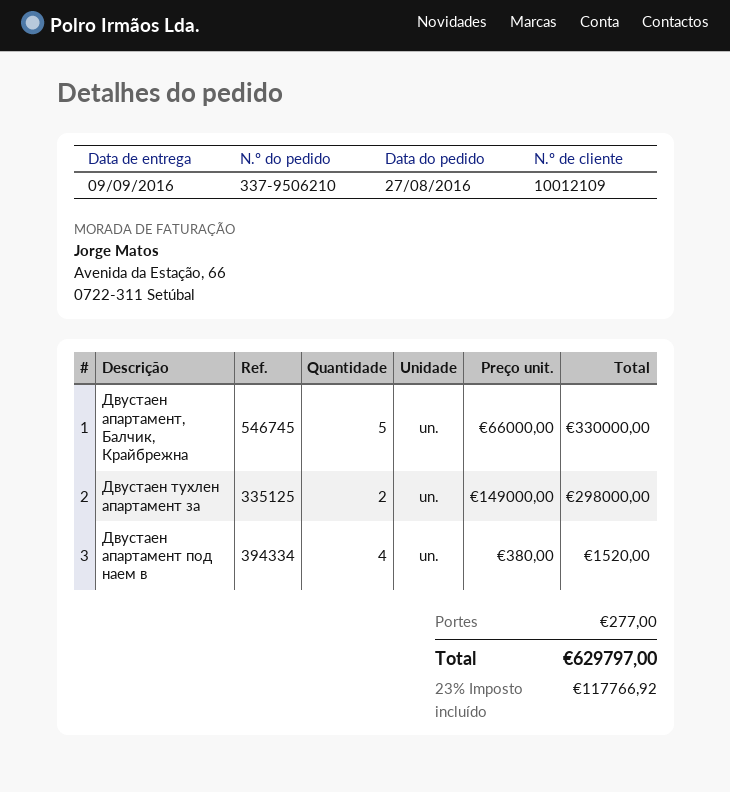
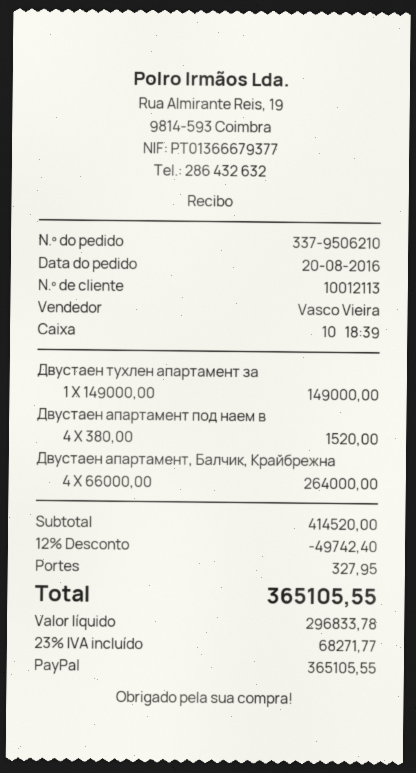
order date: 2016-08-27 -> 2016-08-20
customer number: 10012109 -> 10012113
Двустаен апартамент, Балчик, Крайбрежна: 5 x 66000.00 = 330000.00 -> 4 x 66000.00 = 264000.00
Двустаен тухлен апартамент за: 2 x 149000.00 = 298000.00 -> 1 x 149000.00 = 149000.00
discount: none -> 12% = 49742.40
shipping: 277.00 -> 327.95
tax: 23% = 117766.92 -> 23% = 68271.77
total: 629797.00 -> 365105.55

